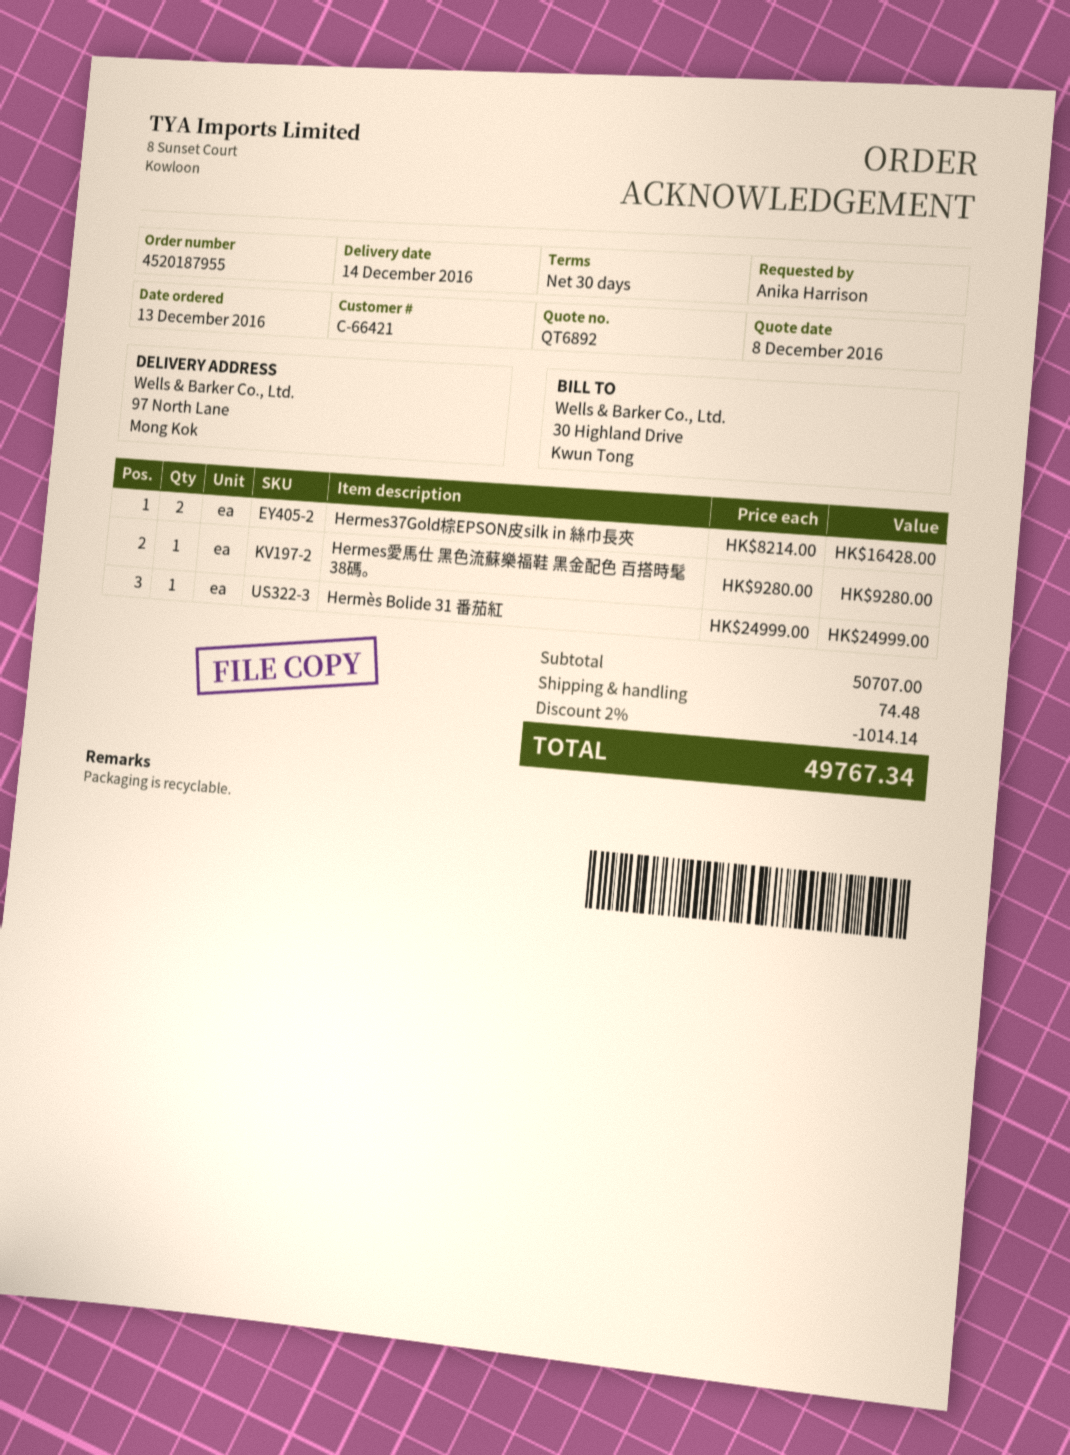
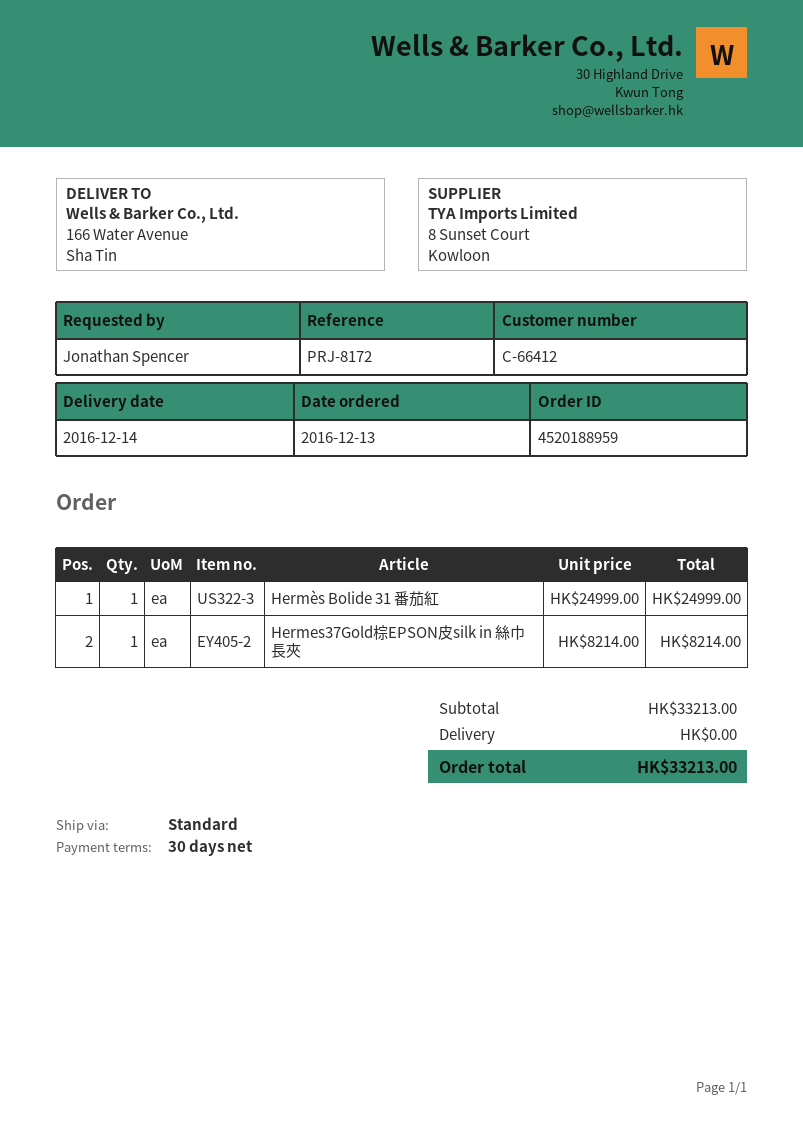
order number: 4520187955 -> 4520188959
customer number: C-66421 -> C-66412
ordered by: Anika Harrison -> Jonathan Spencer
ship to: 97 North Lane, Mong Kok -> 166 Water Avenue, Sha Tin
Hermes37Gold棕EPSON皮silk in 絲巾長夾: 2 x 8214.00 = 16428.00 -> 1 x 8214.00 = 8214.00
Hermes愛馬仕 黑色流蘇樂福鞋 黑金配色 百搭時髦 38碼。: 1 x 9280.00 = 9280.00 -> none
subtotal: 50707.00 -> 33213.00
discount: 2% = 1014.14 -> none
shipping: 74.48 -> 0.00
total: 49767.34 -> 33213.00

